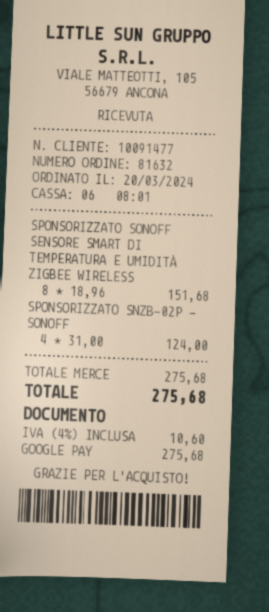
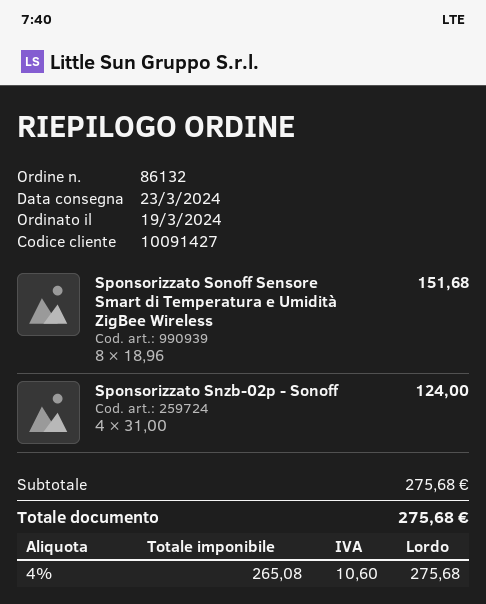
order number: 81632 -> 86132
order date: 2024-03-20 -> 2024-03-19
customer number: 10091477 -> 10091427

